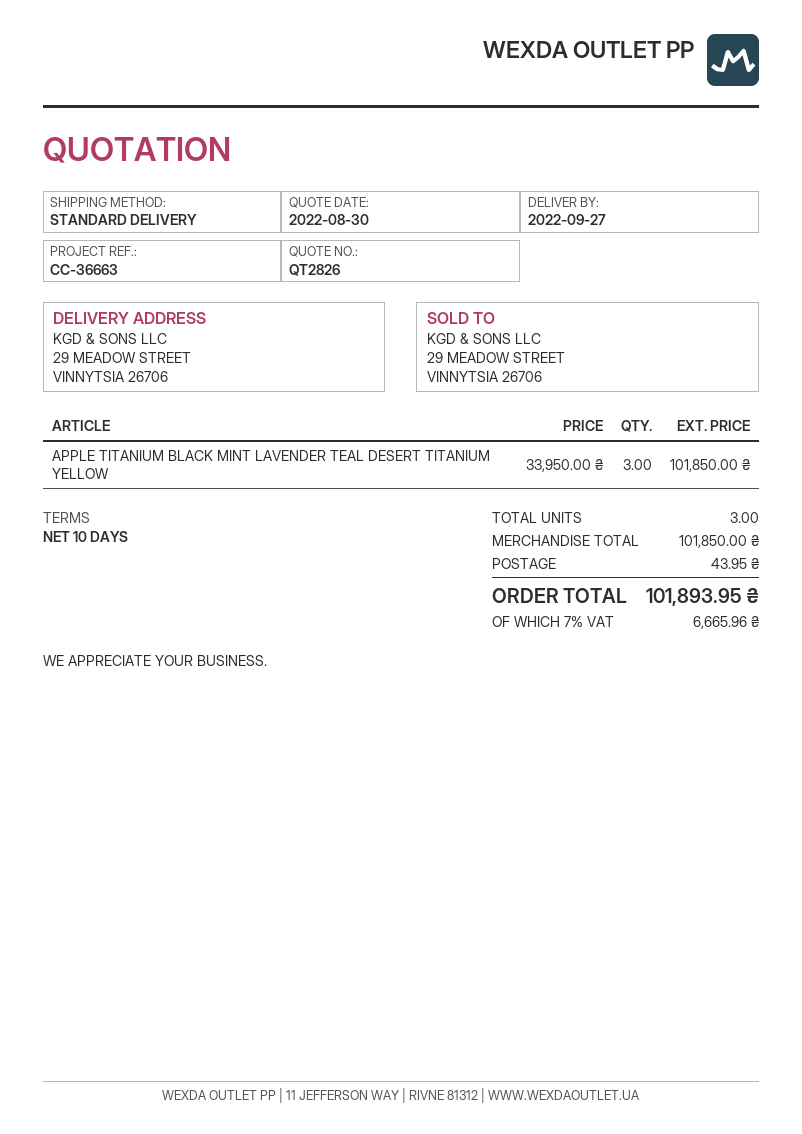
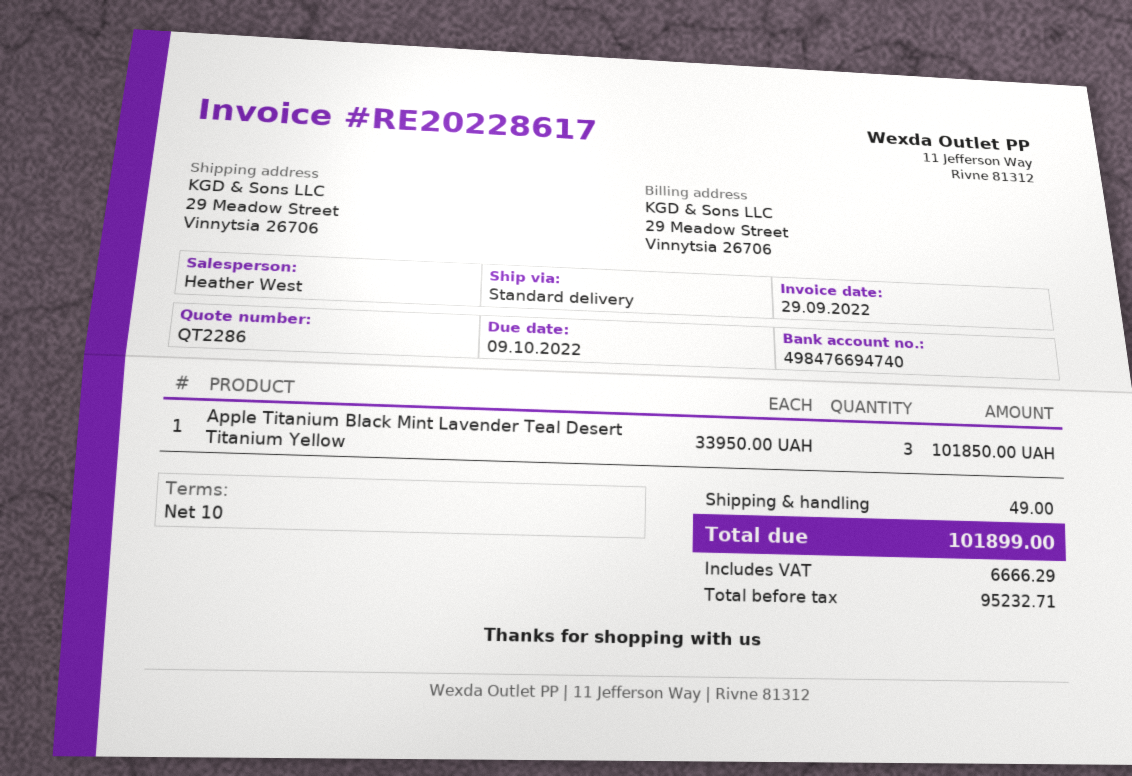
quote number: QT2826 -> QT2286
shipping: 43.95 -> 49.00
tax: 6665.96 -> 6666.29
total: 101893.95 -> 101899.00

